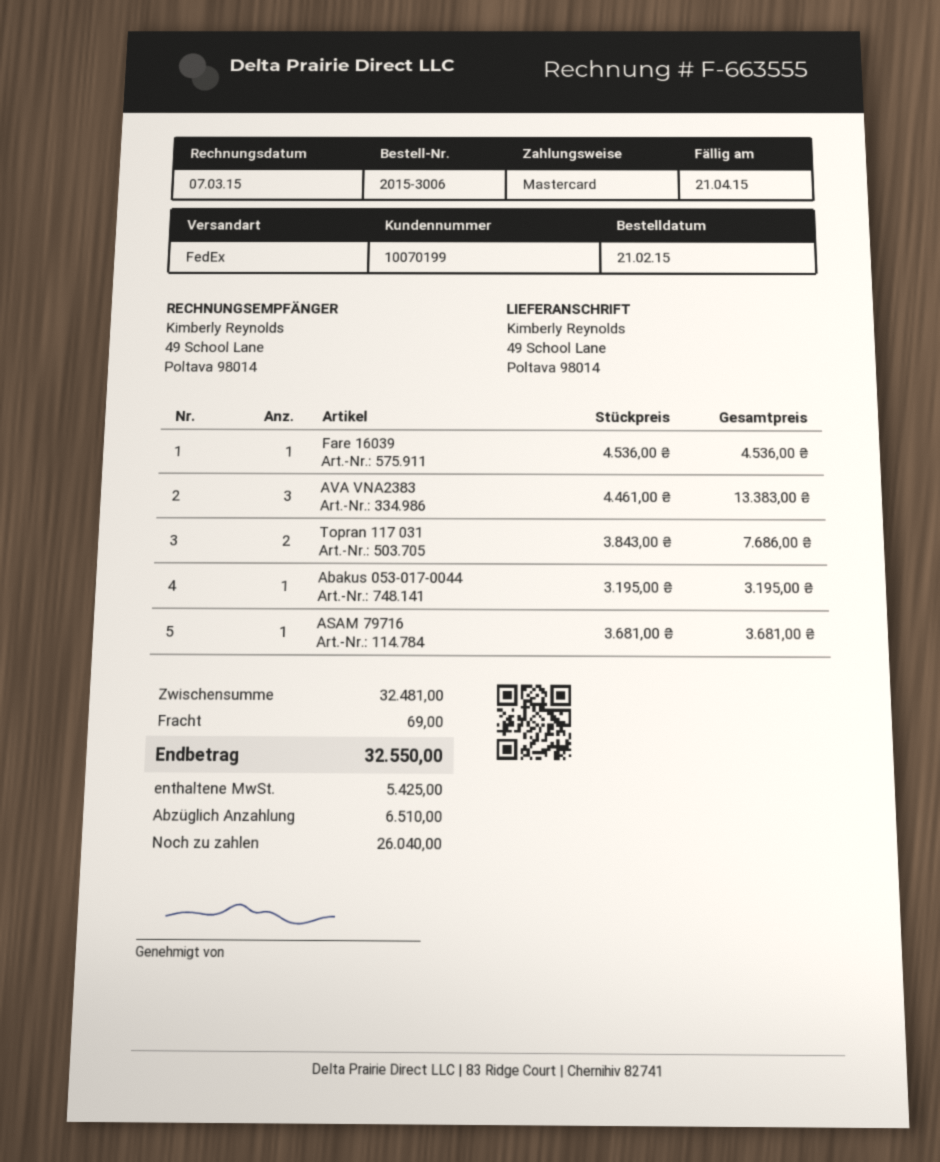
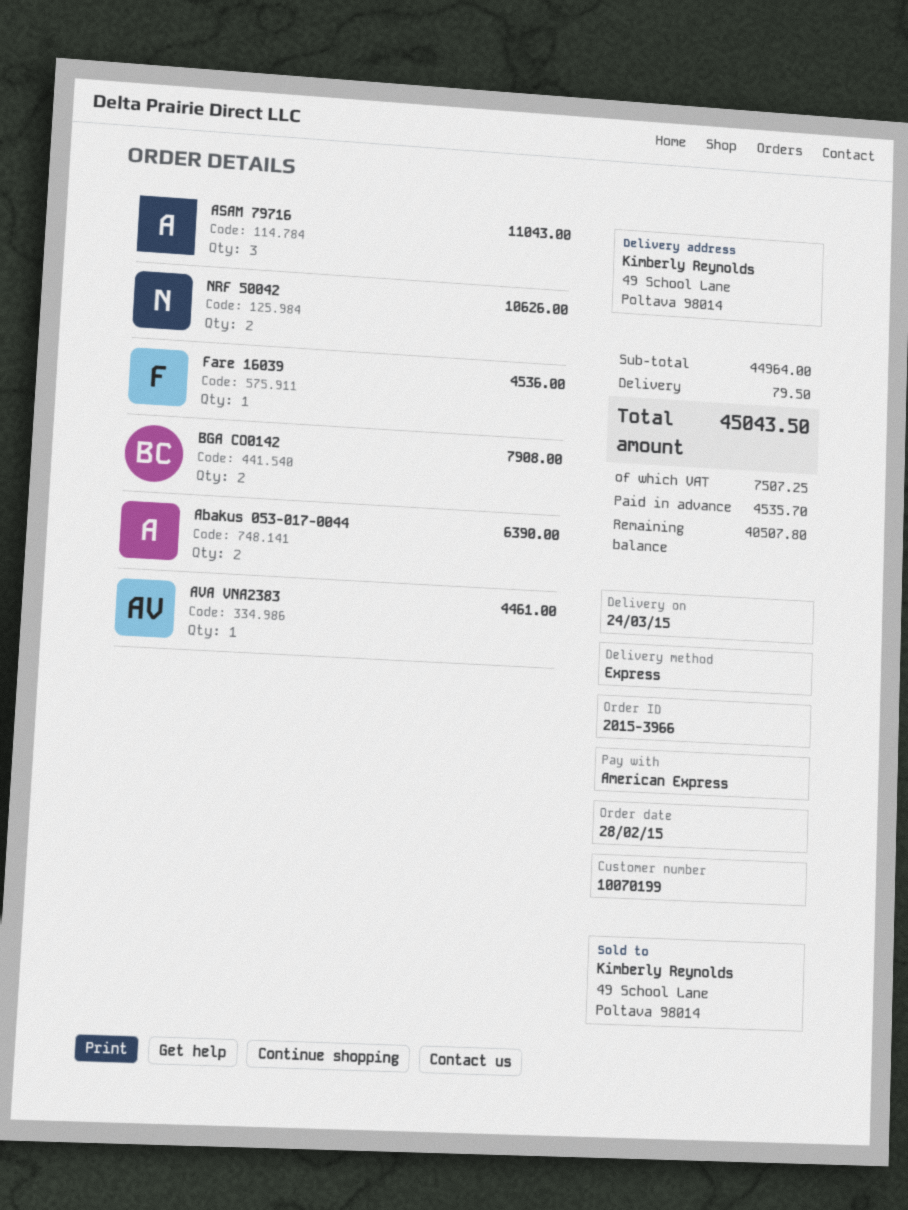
order number: 2015-3006 -> 2015-3966
order date: 2015-02-21 -> 2015-02-28
payment method: Mastercard -> American Express
shipping method: FedEx -> express
AVA VNA2383: 3 for 13383.00 -> 1 for 4461.00
Topran 117 031: 2 for 7686.00 -> none
Abakus 053-017-0044: 1 for 3195.00 -> 2 for 6390.00
ASAM 79716: 1 for 3681.00 -> 3 for 11043.00
NRF 50042: none -> 2 for 10626.00
BGA CO0142: none -> 2 for 7908.00
subtotal: 32481.00 -> 44964.00
shipping: 69.00 -> 79.50
tax: 5425.00 -> 7507.25
total: 32550.00 -> 45043.50
deposit: 6510.00 -> 4535.70
balance: 26040.00 -> 40507.80

